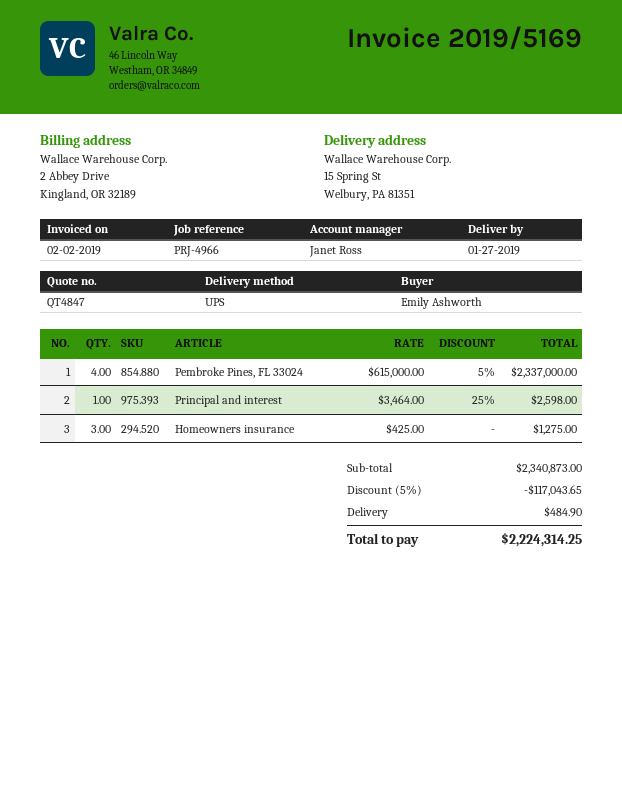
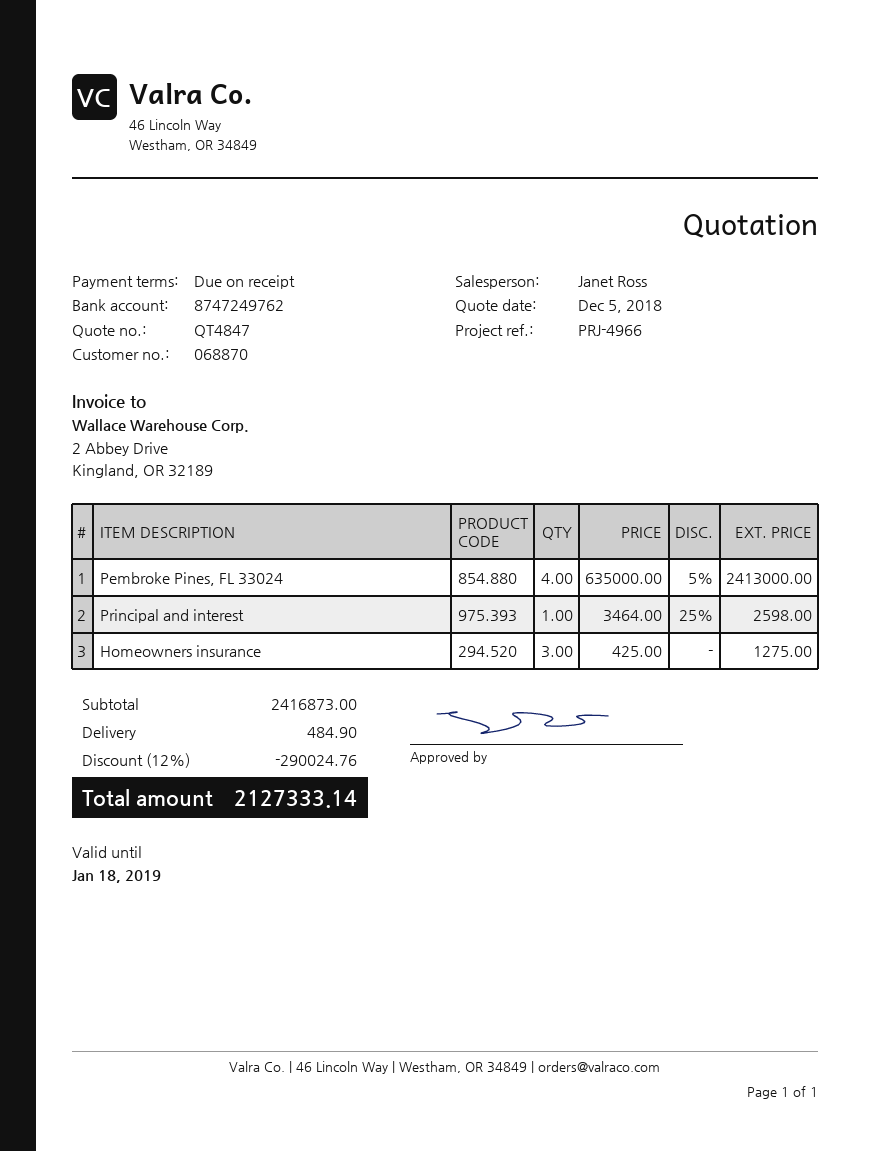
Pembroke Pines, FL 33024: 4 x 615000.00 - 5% = 2337000.00 -> 4 x 635000.00 - 5% = 2413000.00
subtotal: 2340873.00 -> 2416873.00
discount: 5% = 117043.65 -> 12% = 290024.76
total: 2224314.25 -> 2127333.14

